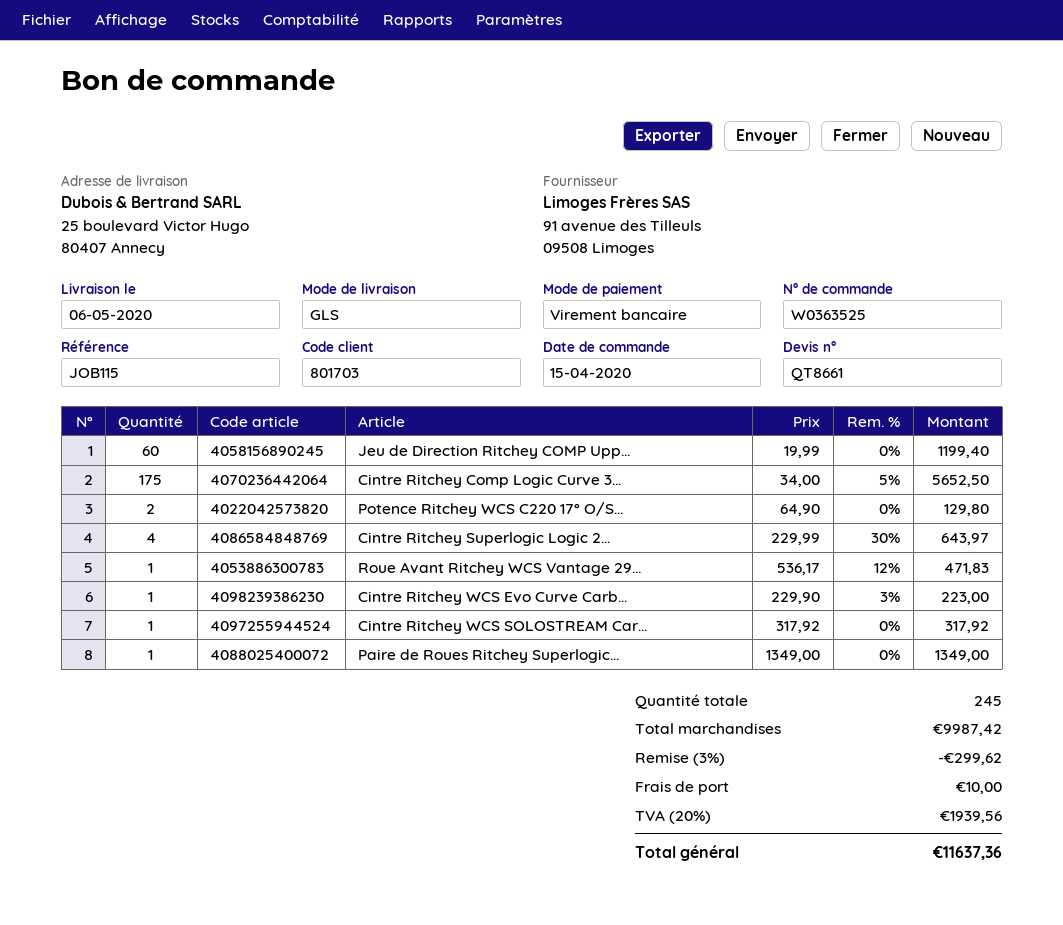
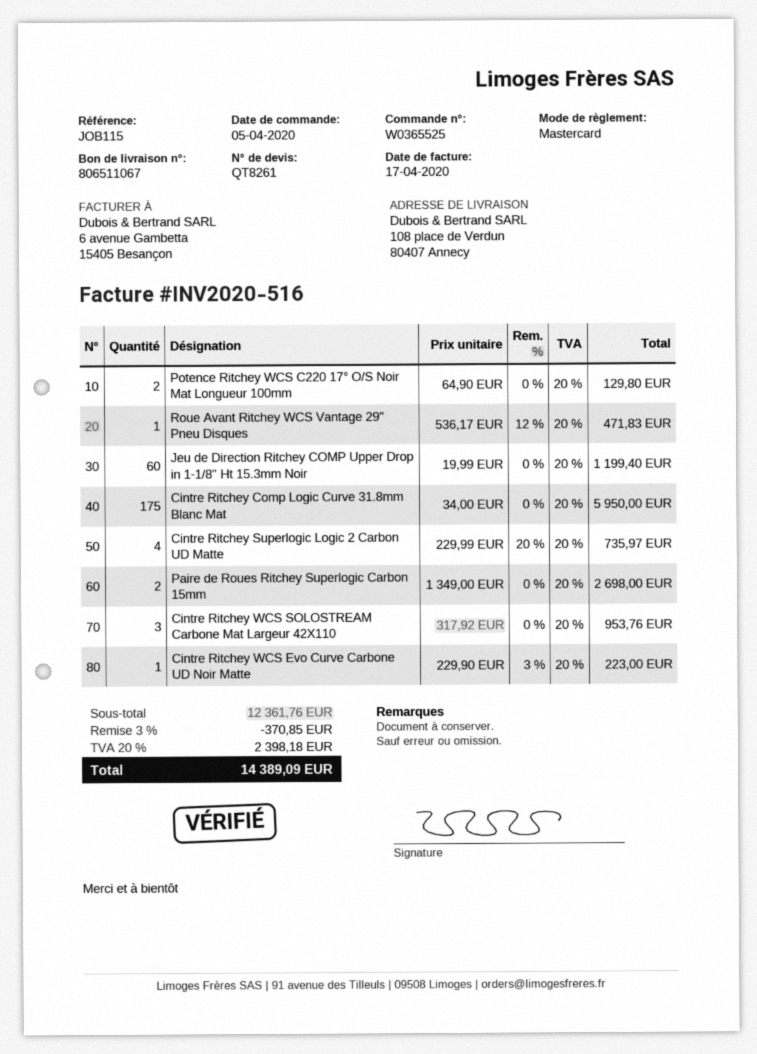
quote number: QT8661 -> QT8261
order number: W0363525 -> W0365525
order date: 2020-04-15 -> 2020-04-05
payment method: bank transfer -> Mastercard
ship to: 25 boulevard Victor Hugo, 80407 Annecy -> 108 place de Verdun, 80407 Annecy
Cintre Ritchey Comp Logic Curve 3...: 175 x 34.00 - 5% = 5652.50 -> 175 x 34.00 = 5950.00
Cintre Ritchey Superlogic Logic 2...: 4 x 229.99 - 30% = 643.97 -> 4 x 229.99 - 20% = 735.97
Cintre Ritchey WCS SOLOSTREAM Car...: 1 x 317.92 = 317.92 -> 3 x 317.92 = 953.76
Paire de Roues Ritchey Superlogic...: 1 x 1349.00 = 1349.00 -> 2 x 1349.00 = 2698.00
subtotal: 9987.42 -> 12361.76
discount: 3% = 299.62 -> 3% = 370.85
shipping: 10.00 -> none
tax: 20% = 1939.56 -> 20% = 2398.18
total: 11637.36 -> 14389.09

